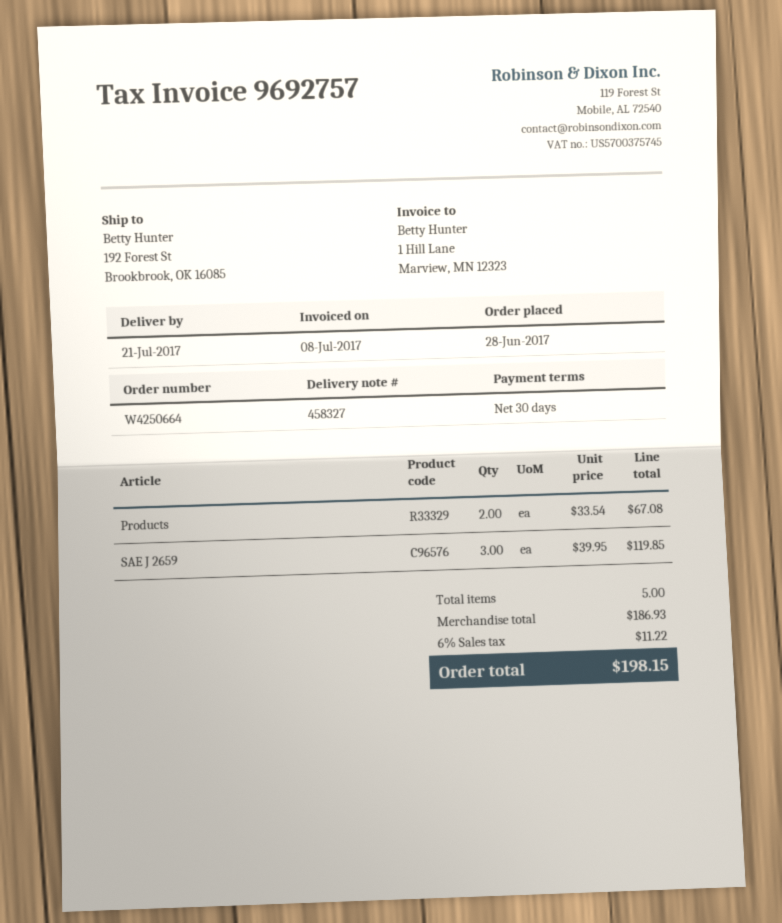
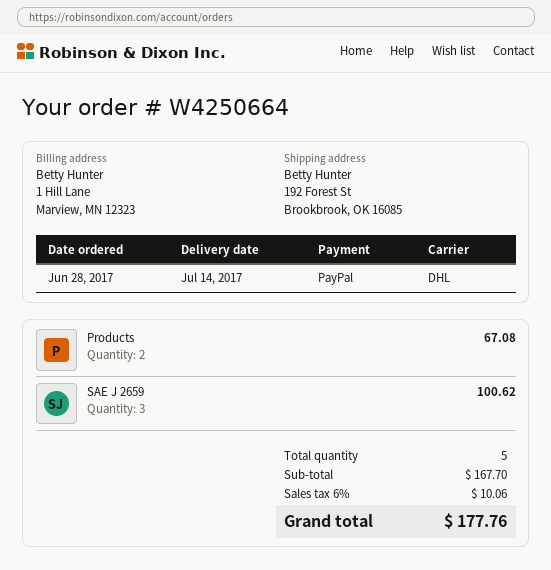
delivery date: 2017-07-21 -> 2017-07-14
SAE J 2659: 3 for 119.85 -> 3 for 100.62
subtotal: 186.93 -> 167.70
tax: 6% = 11.22 -> 6% = 10.06
total: 198.15 -> 177.76

